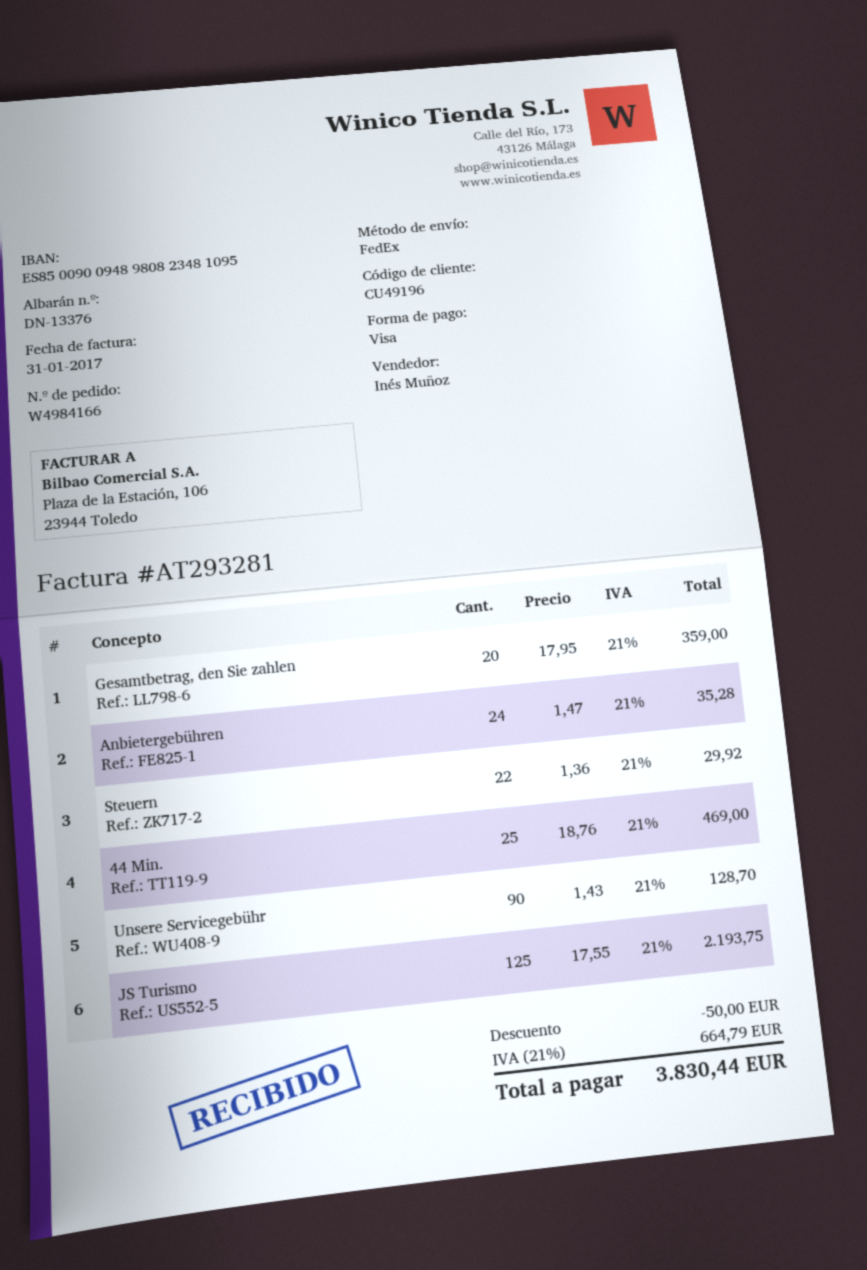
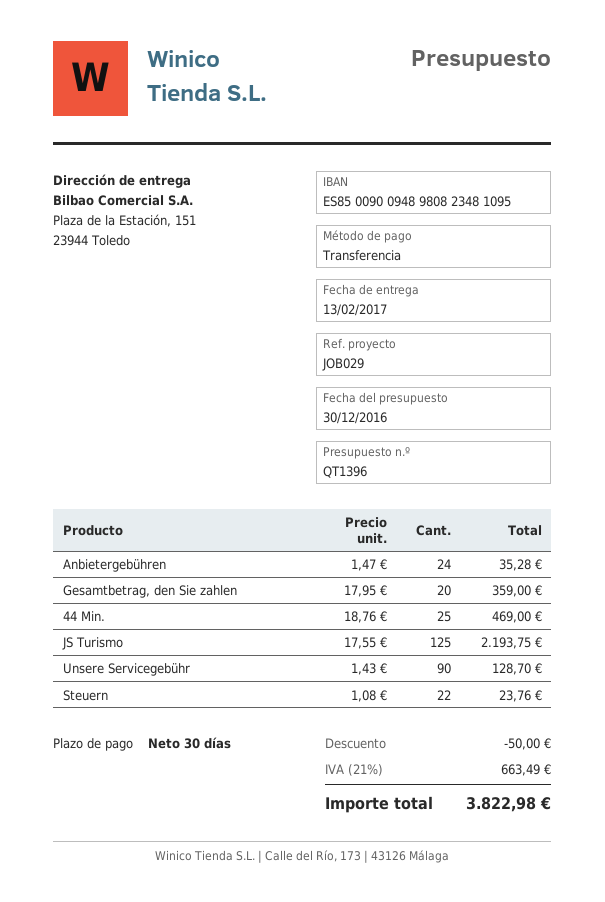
payment method: Visa -> bank transfer
Steuern: 22 x 1.36 = 29.92 -> 22 x 1.08 = 23.76
tax: 21% = 664.79 -> 21% = 663.49
total: 3830.44 -> 3822.98

